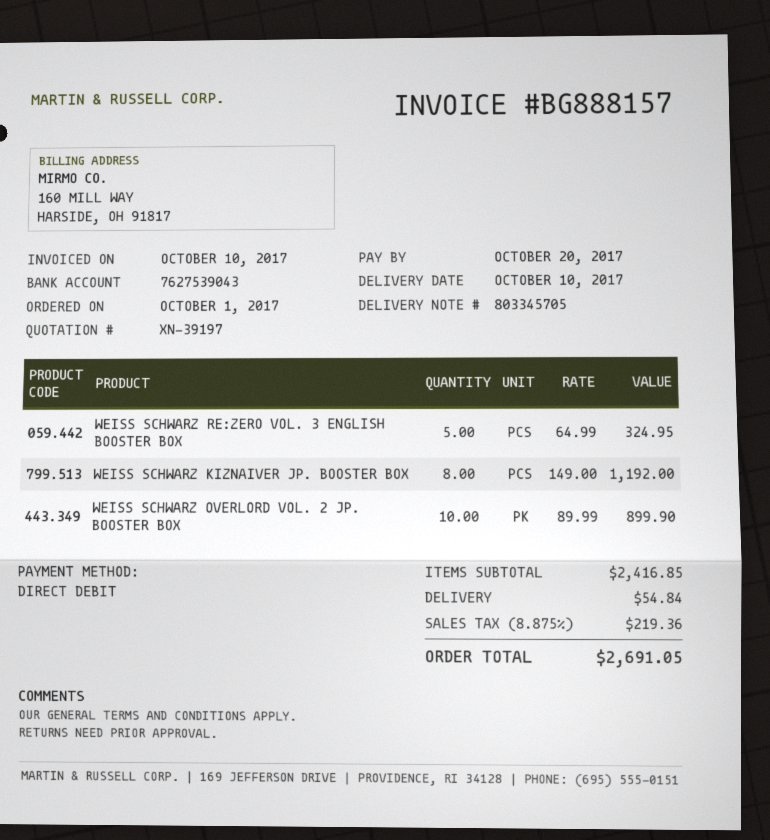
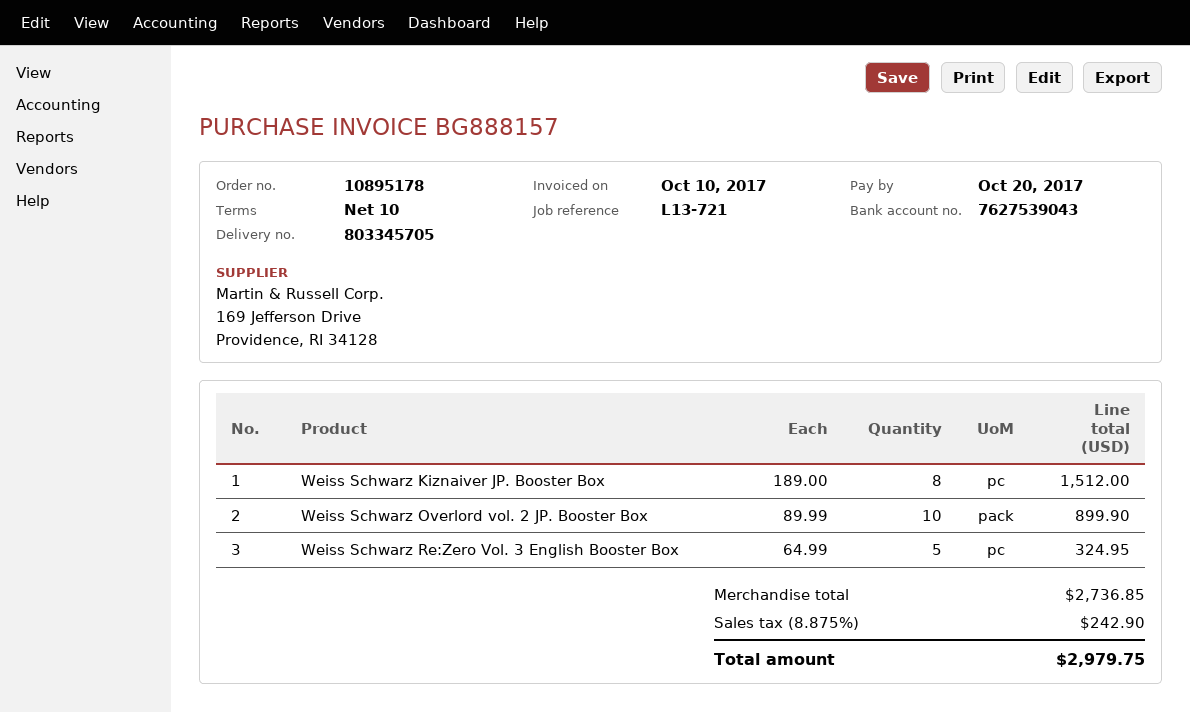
WEISS SCHWARZ KIZNAIVER JP. BOOSTER BOX: 8 x 149.00 = 1192.00 -> 8 x 189.00 = 1512.00
subtotal: 2416.85 -> 2736.85
shipping: 54.84 -> none
tax: 8.875% = 219.36 -> 8.875% = 242.90
total: 2691.05 -> 2979.75

